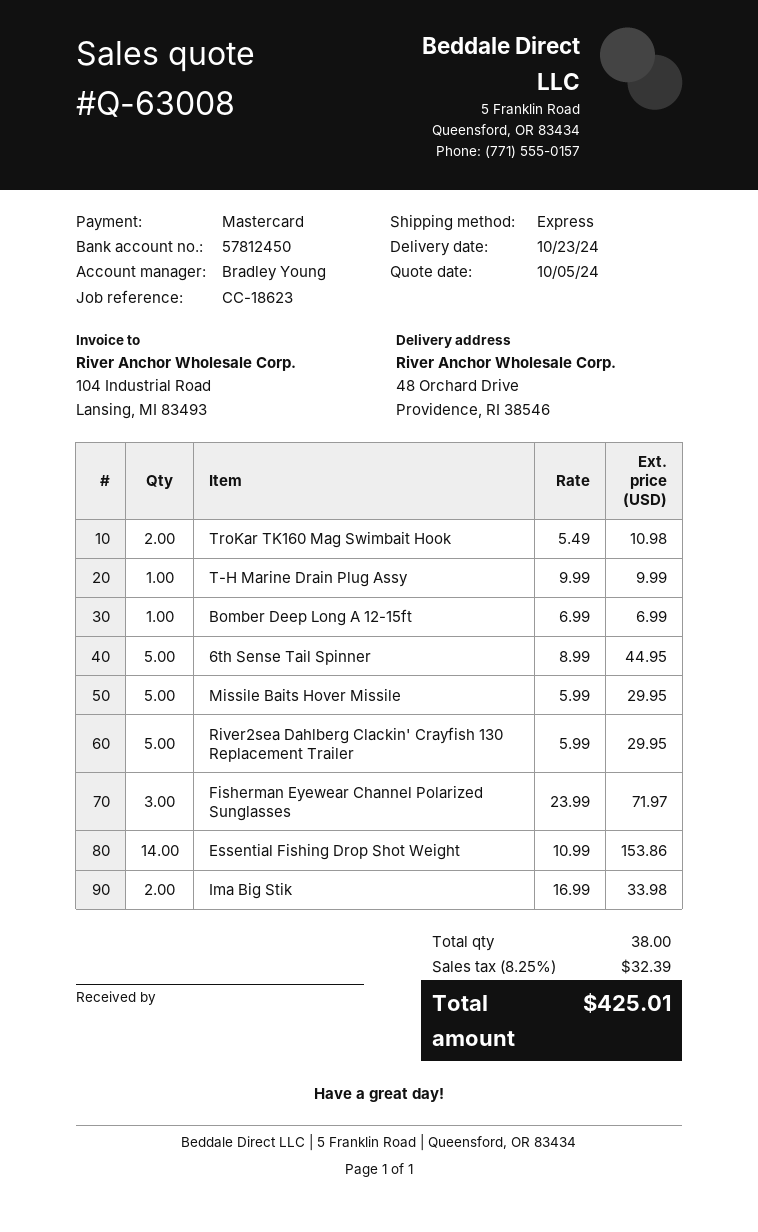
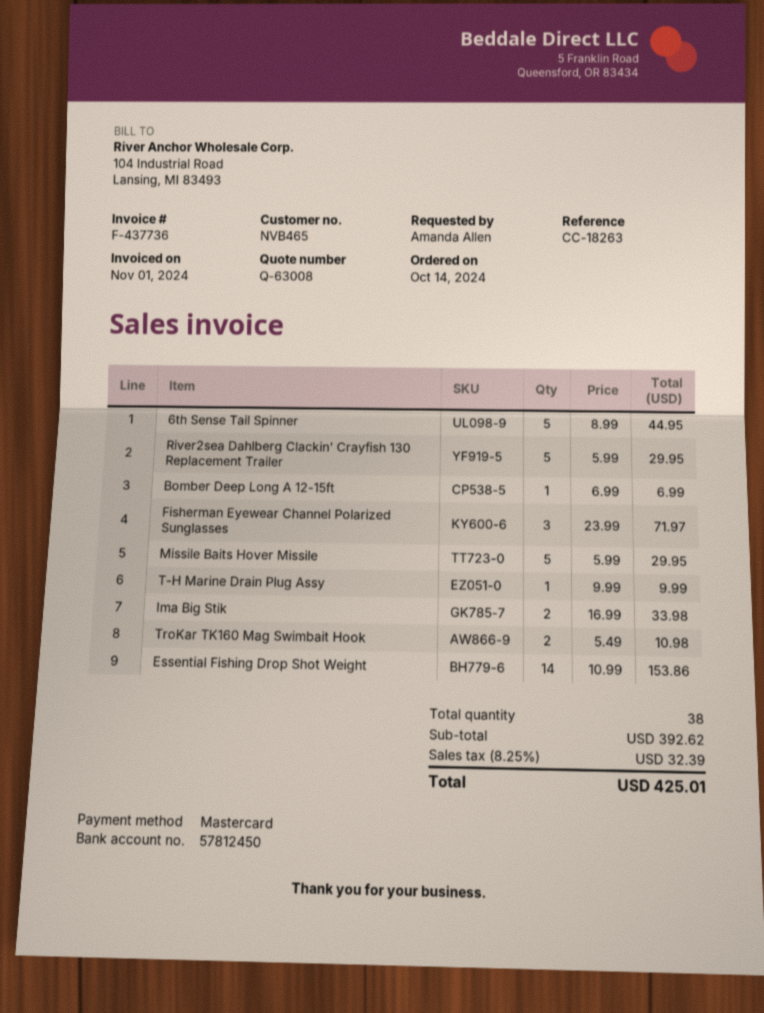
reference: CC-18623 -> CC-18263

